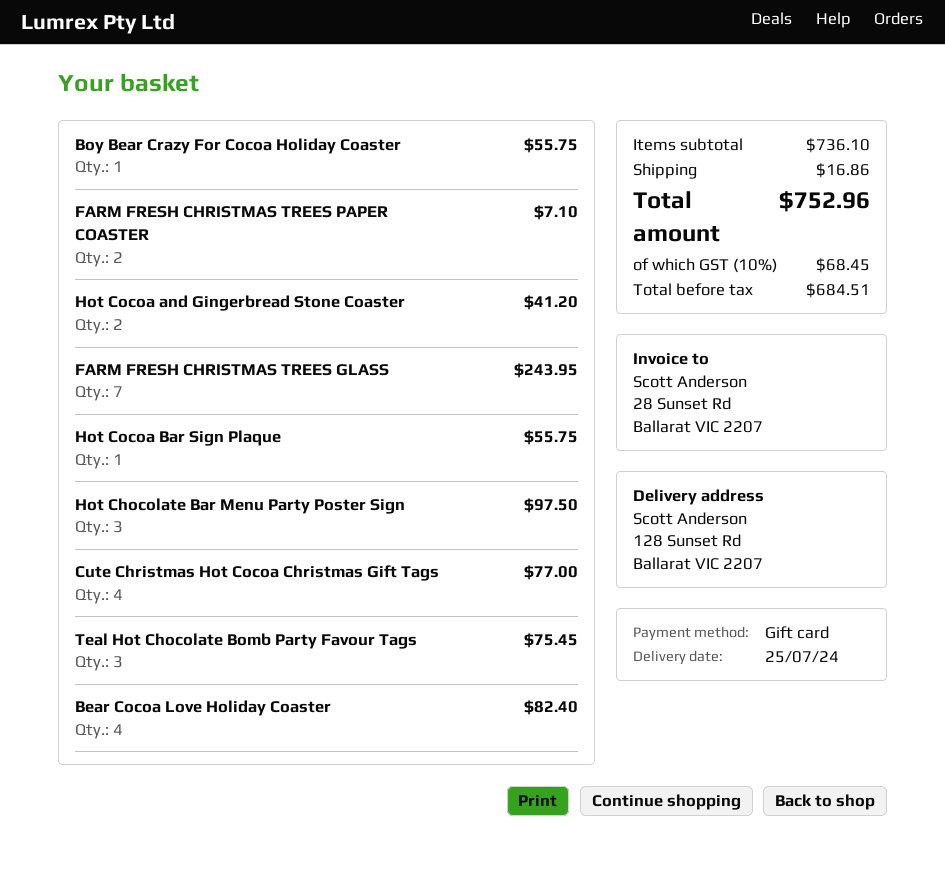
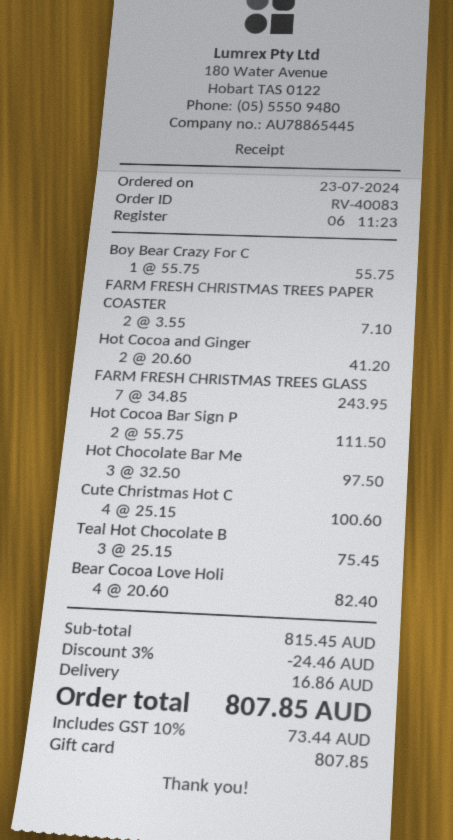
Hot Cocoa Bar Sign Plaque: 1 for 55.75 -> 2 for 111.50
Cute Christmas Hot Cocoa Christmas Gift Tags: 4 for 77.00 -> 4 for 100.60
subtotal: 736.10 -> 815.45
discount: none -> 3% = 24.46
tax: 10% = 68.45 -> 10% = 73.44
total: 752.96 -> 807.85

